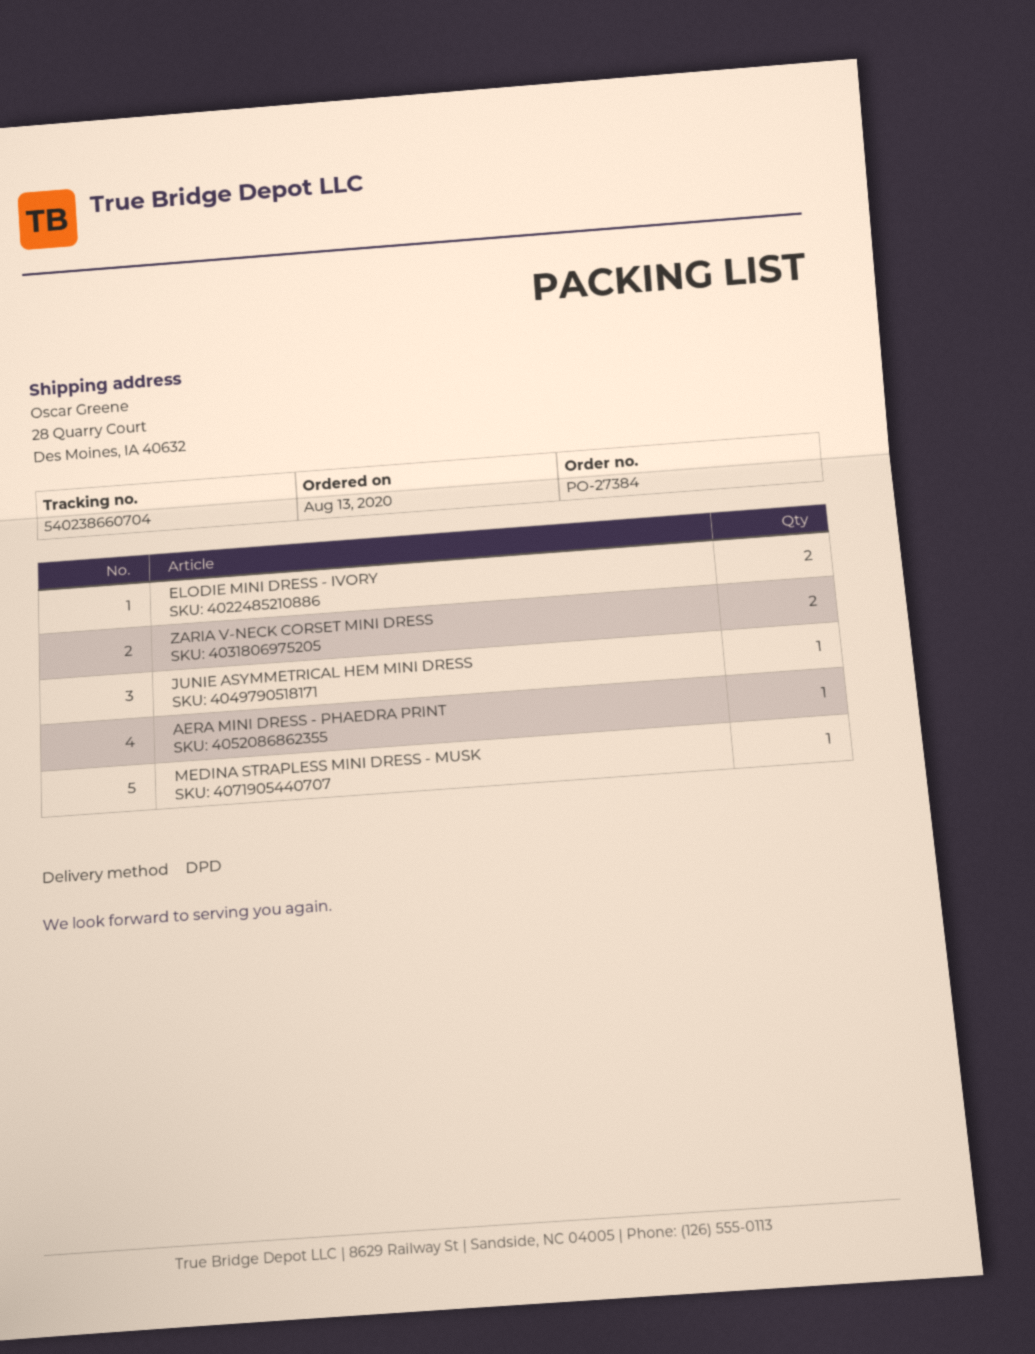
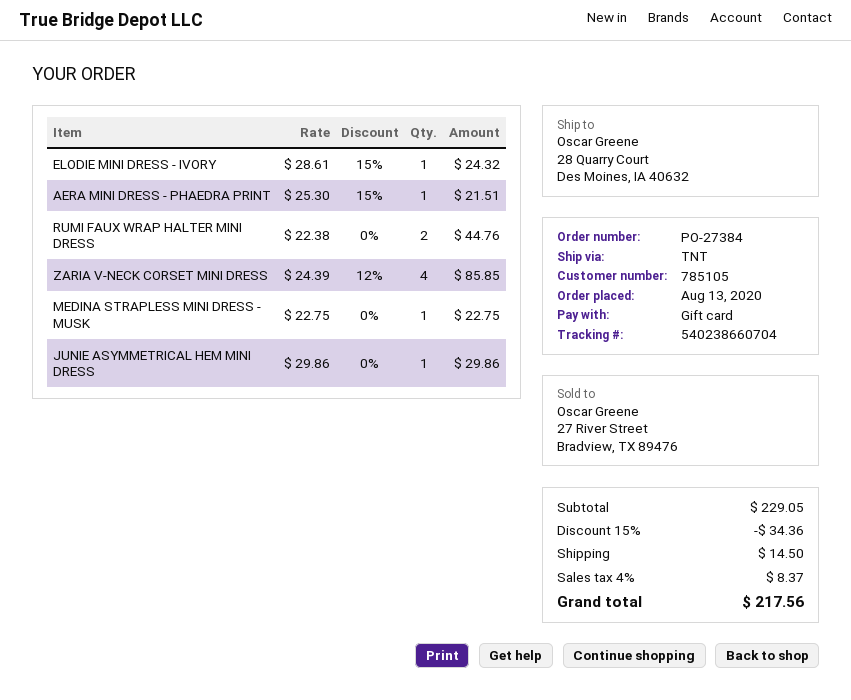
shipping method: DPD -> TNT
ELODIE MINI DRESS - IVORY: 2 -> 1
ZARIA V-NECK CORSET MINI DRESS: 2 -> 4
RUMI FAUX WRAP HALTER MINI DRESS: none -> 2

